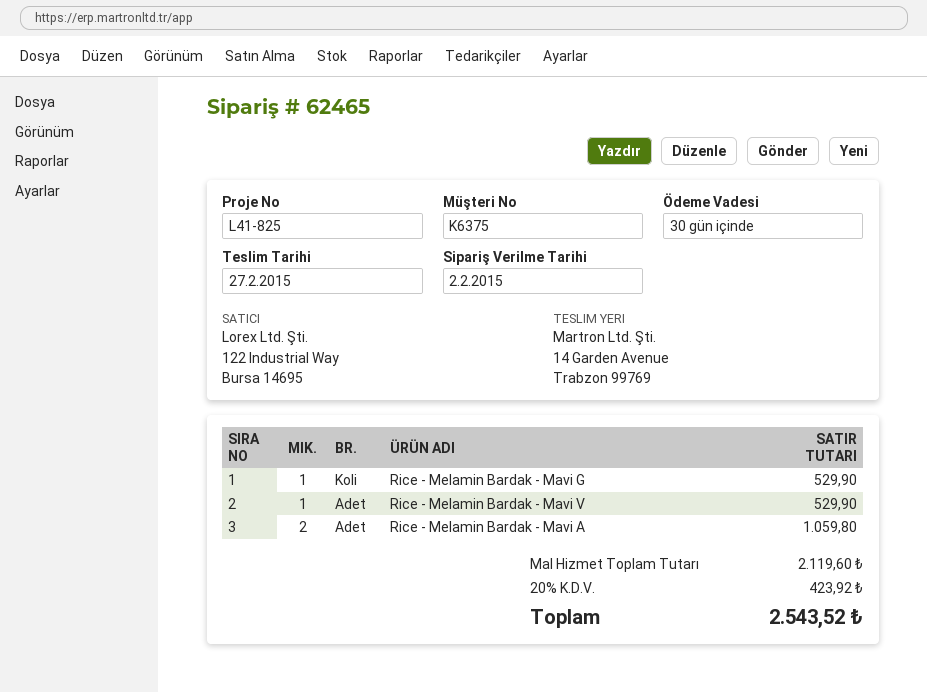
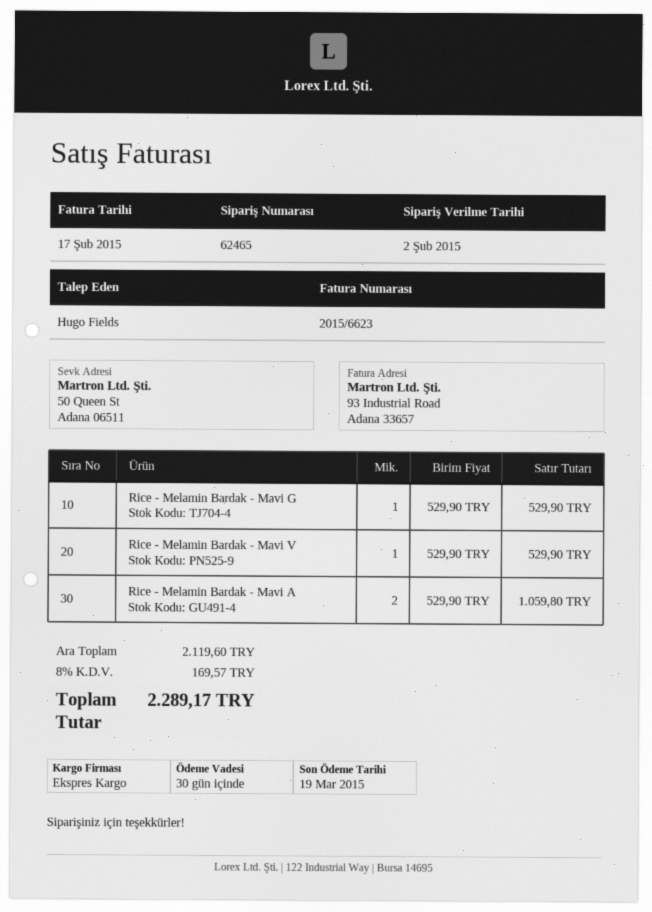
ship to: 14 Garden Avenue, Trabzon 99769 -> 50 Queen St, Adana 06511
tax: 20% = 423.92 -> 8% = 169.57
total: 2543.52 -> 2289.17

